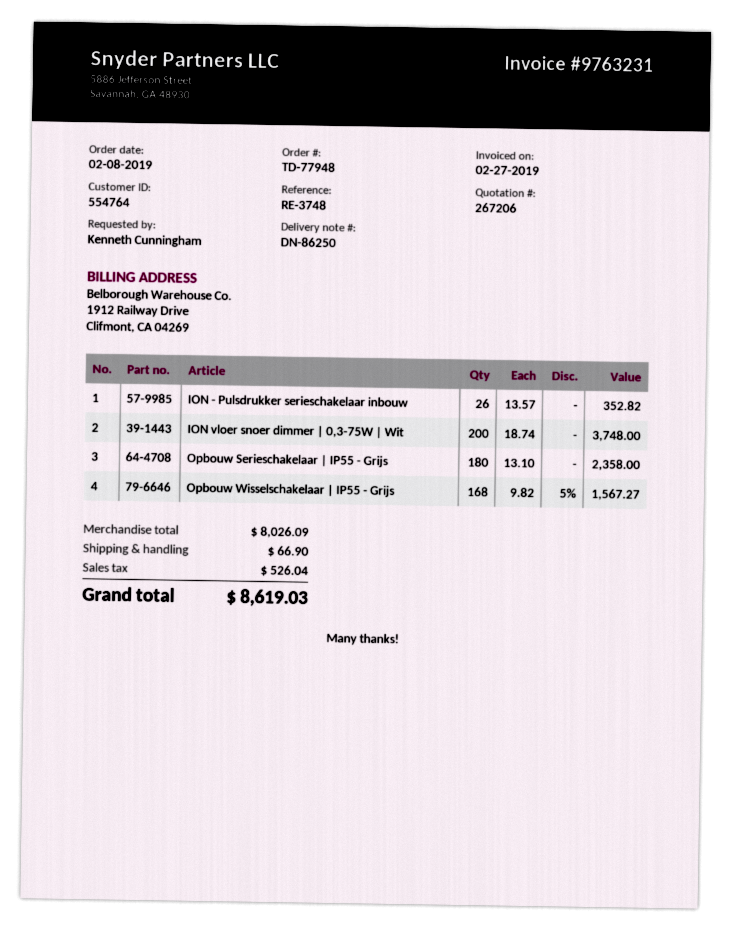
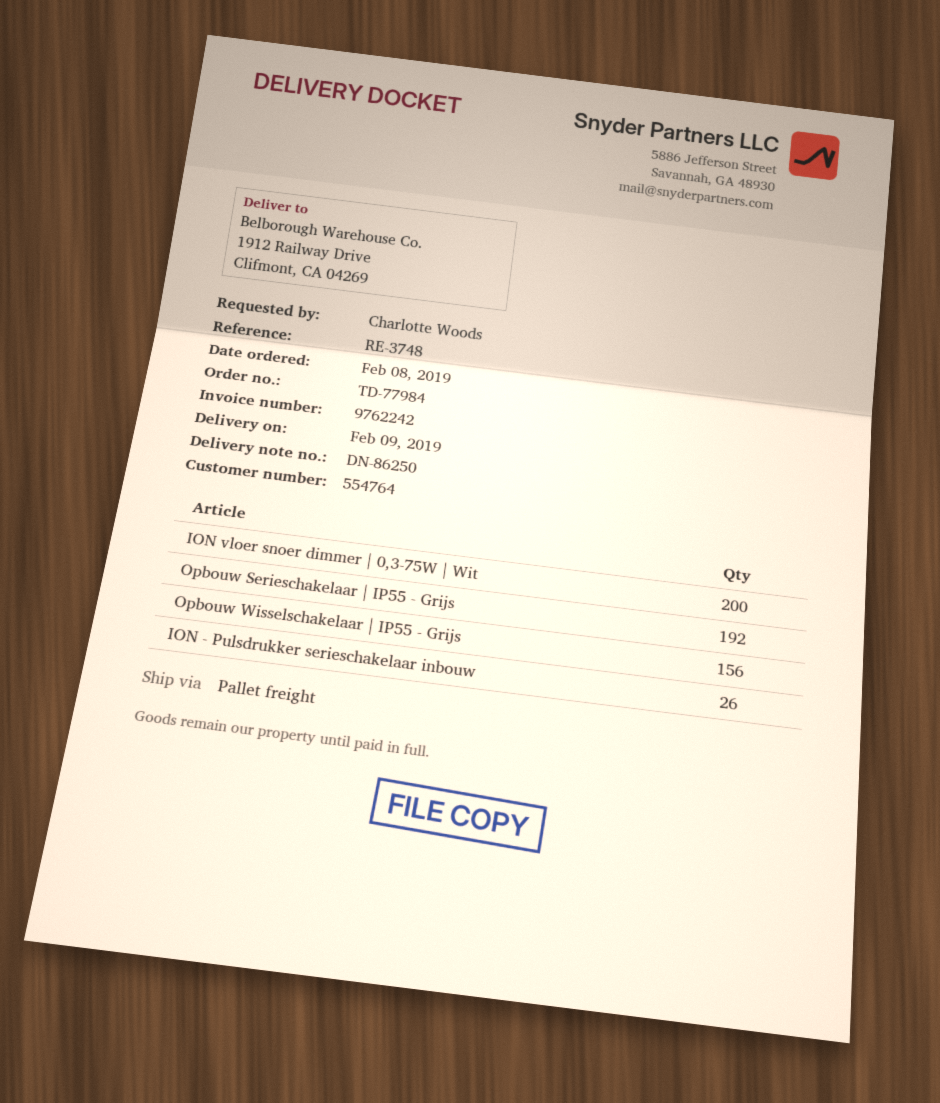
order number: TD-77948 -> TD-77984
invoice number: 9763231 -> 9762242
ordered by: Kenneth Cunningham -> Charlotte Woods
Opbouw Serieschakelaar | IP55 - Grijs: 180 -> 192
Opbouw Wisselschakelaar | IP55 - Grijs: 168 -> 156

